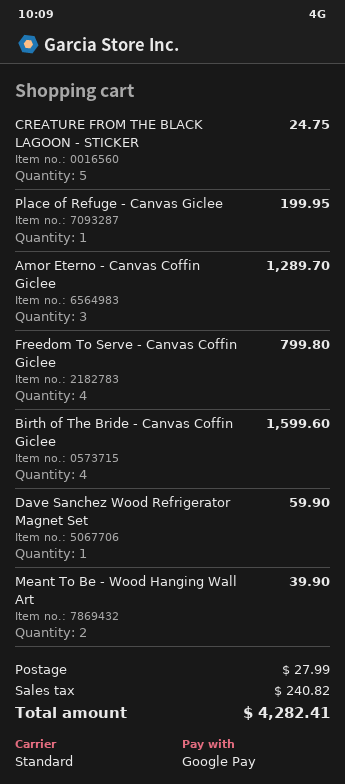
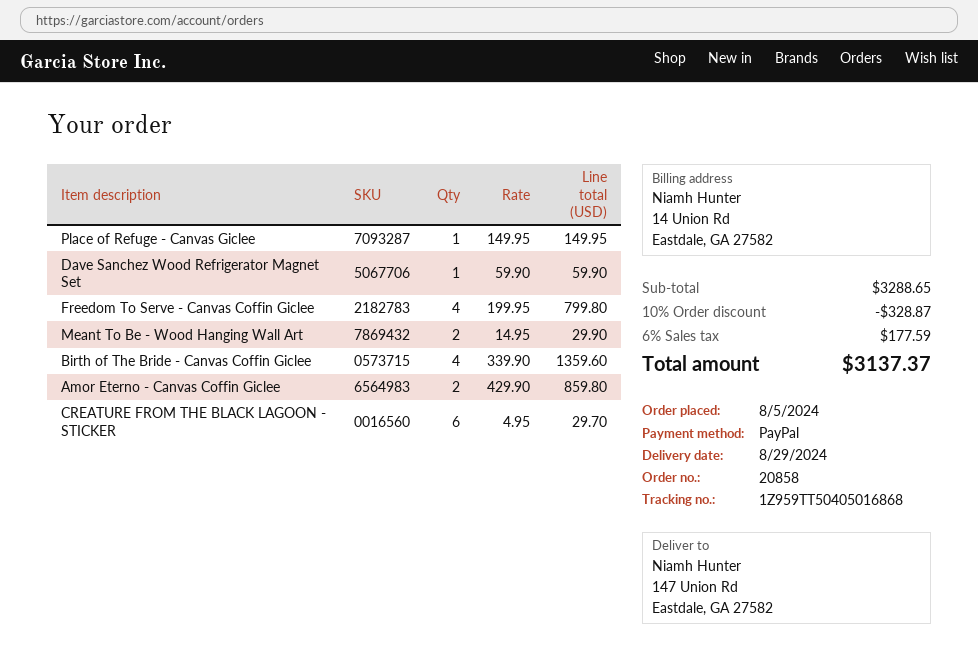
payment method: Google Pay -> PayPal
CREATURE FROM THE BLACK LAGOON - STICKER: 5 for 24.75 -> 6 for 29.70
Place of Refuge - Canvas Giclee: 1 for 199.95 -> 1 for 149.95
Amor Eterno - Canvas Coffin Giclee: 3 for 1289.70 -> 2 for 859.80
Birth of The Bride - Canvas Coffin Giclee: 4 for 1599.60 -> 4 for 1359.60
Meant To Be - Wood Hanging Wall Art: 2 for 39.90 -> 2 for 29.90
discount: none -> 10% = 328.87
shipping: 27.99 -> none
tax: 240.82 -> 177.59
total: 4282.41 -> 3137.37

